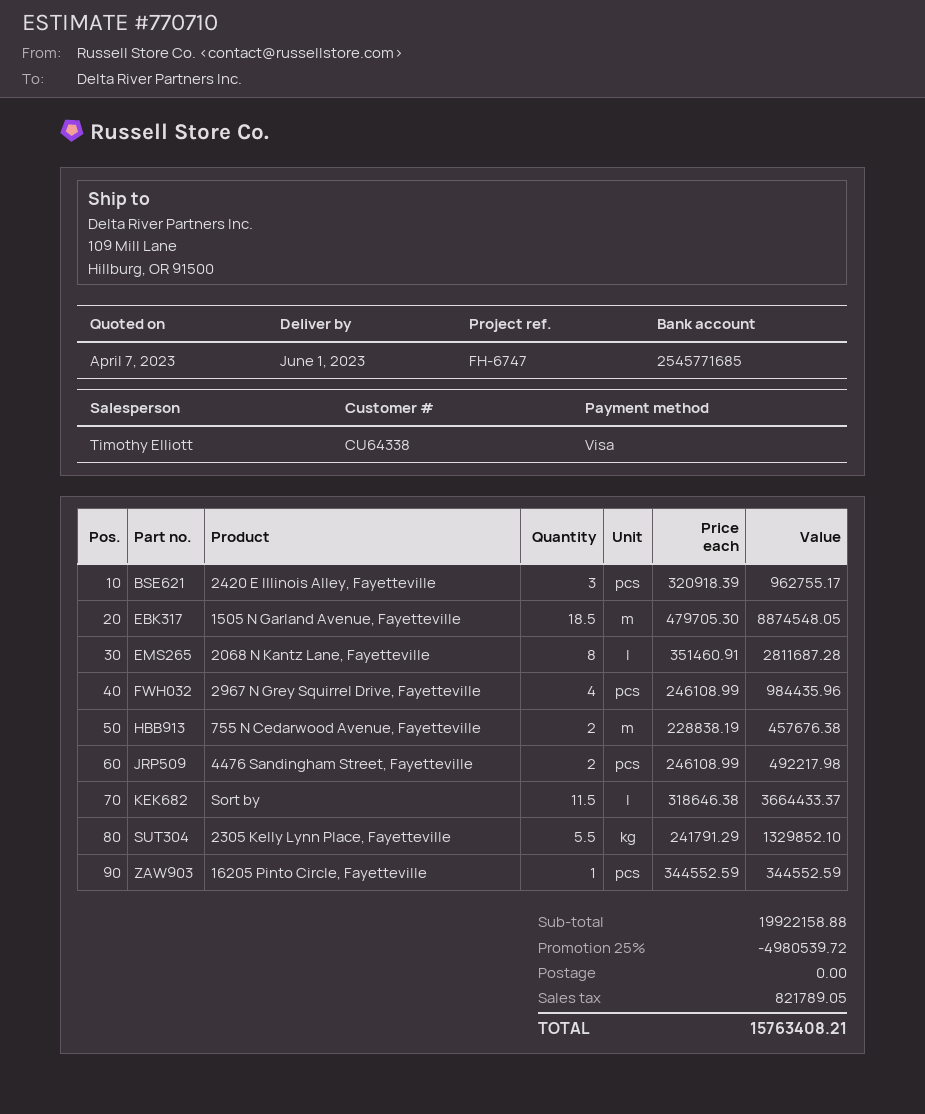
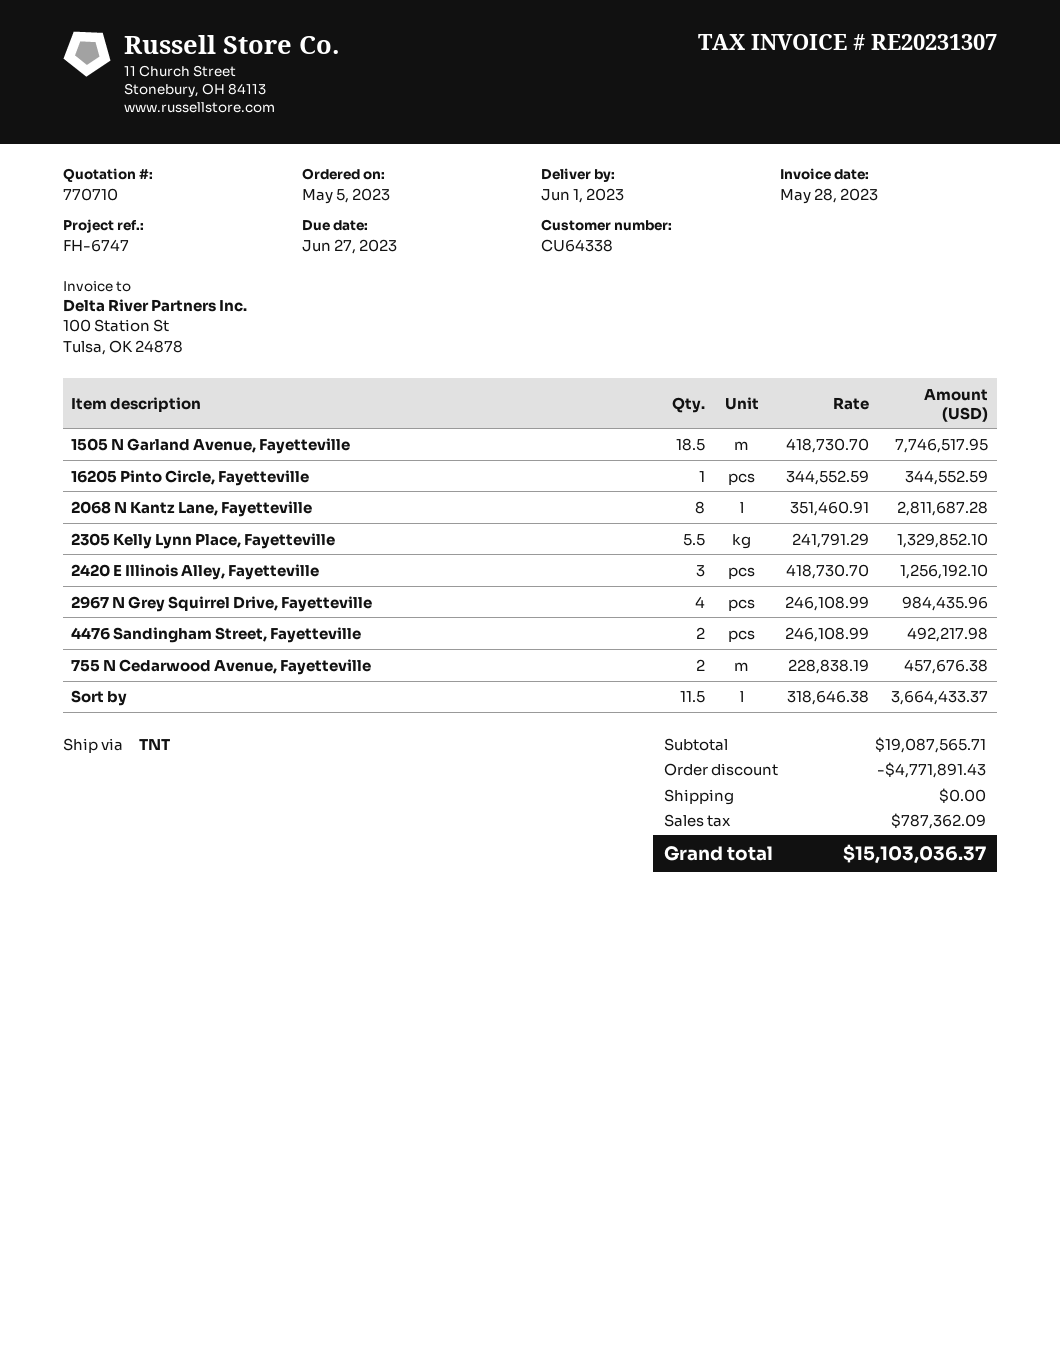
2420 E Illinois Alley, Fayetteville: 3 x 320918.39 = 962755.17 -> 3 x 418730.70 = 1256192.10
1505 N Garland Avenue, Fayetteville: 18.5 x 479705.30 = 8874548.05 -> 18.5 x 418730.70 = 7746517.95
subtotal: 19922158.88 -> 19087565.71
discount: 4980539.72 -> 4771891.43
tax: 821789.05 -> 787362.09
total: 15763408.21 -> 15103036.37

